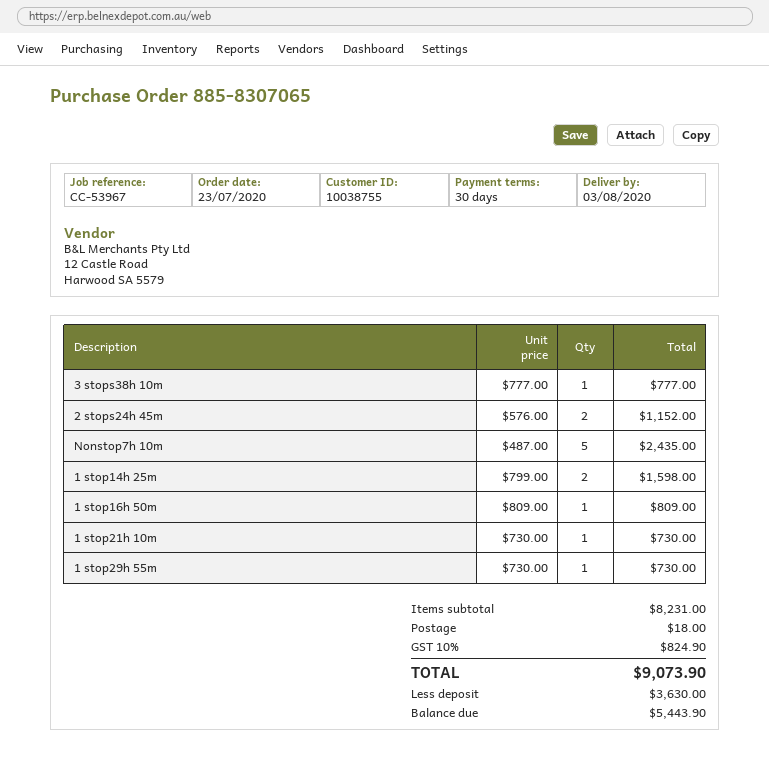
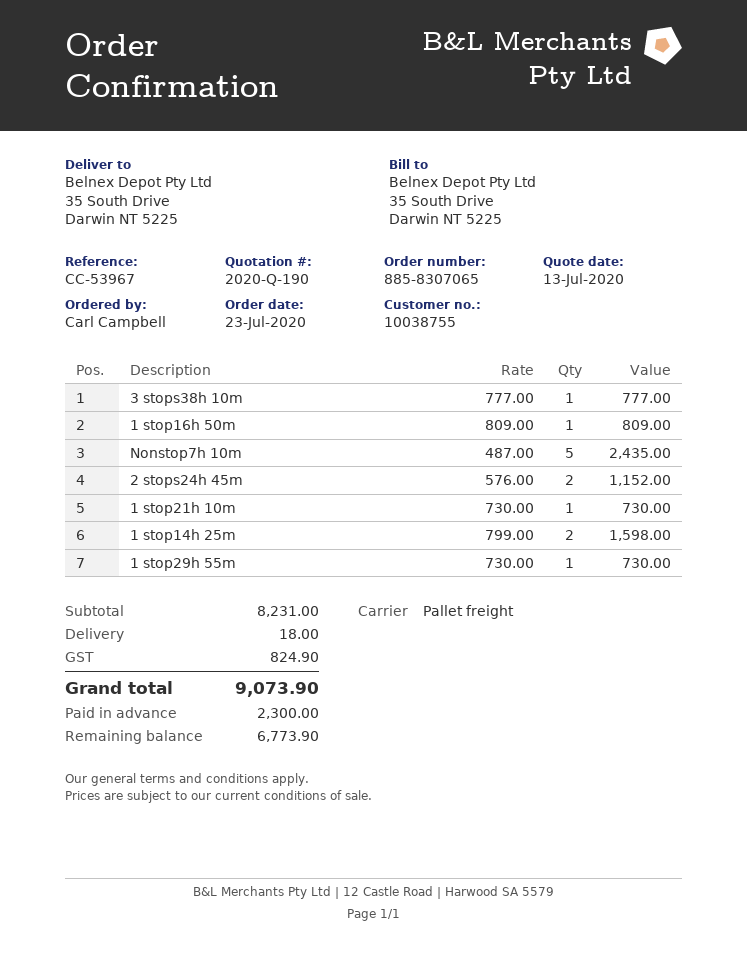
deposit: 3630.00 -> 2300.00
balance: 5443.90 -> 6773.90

